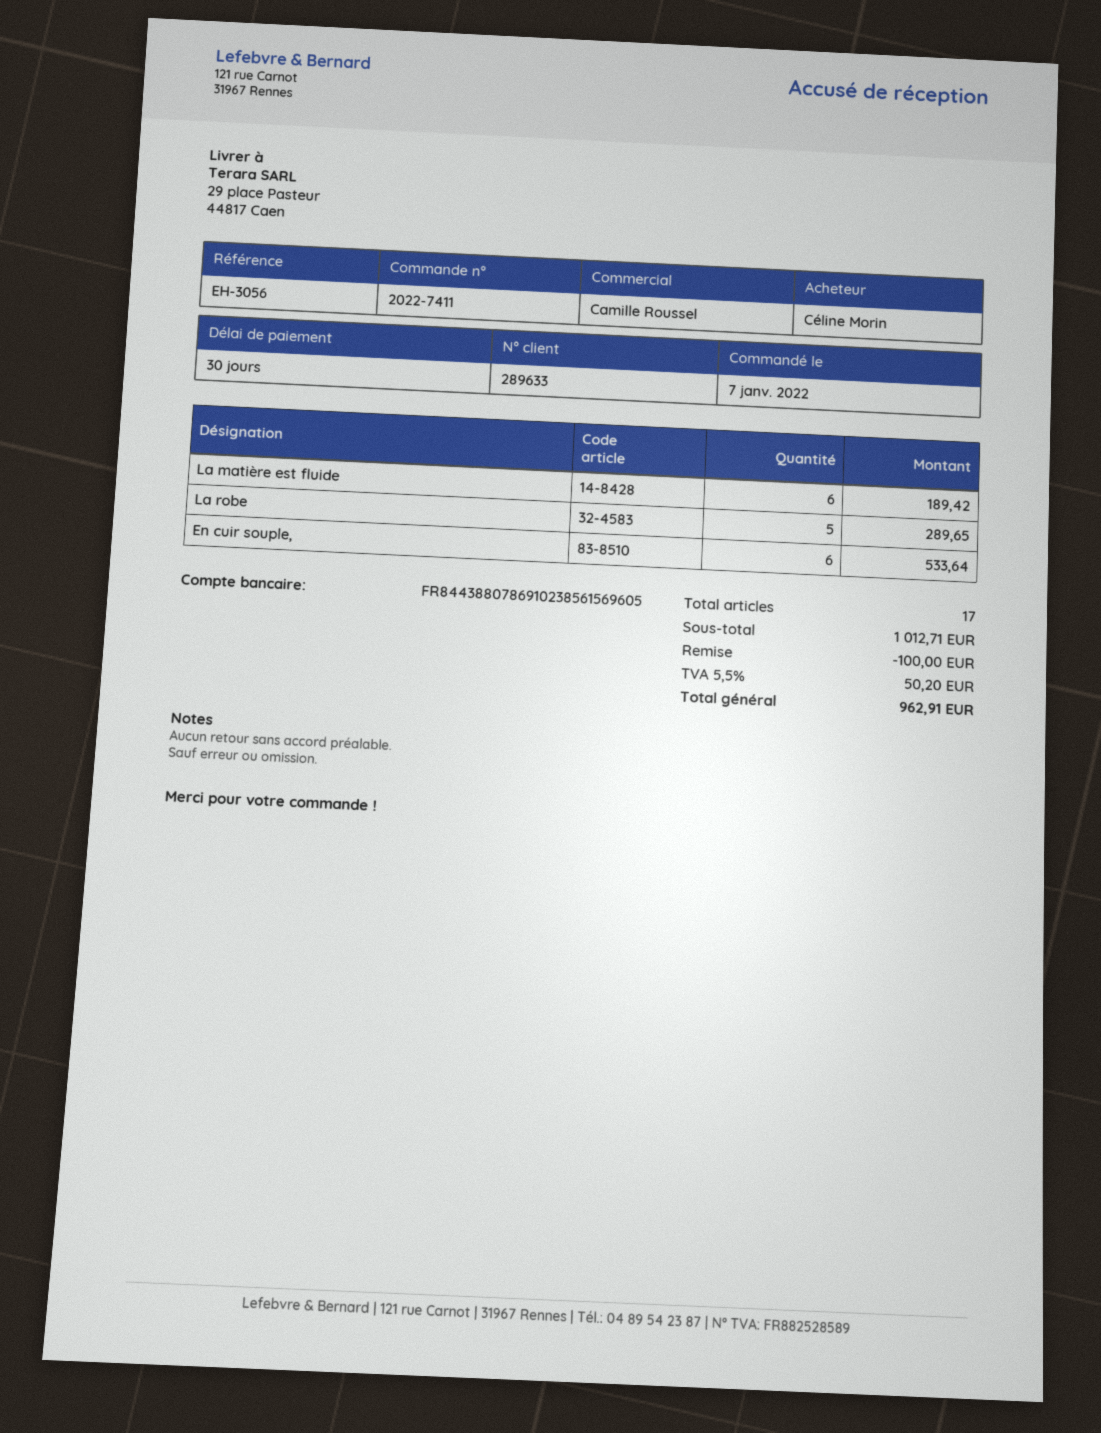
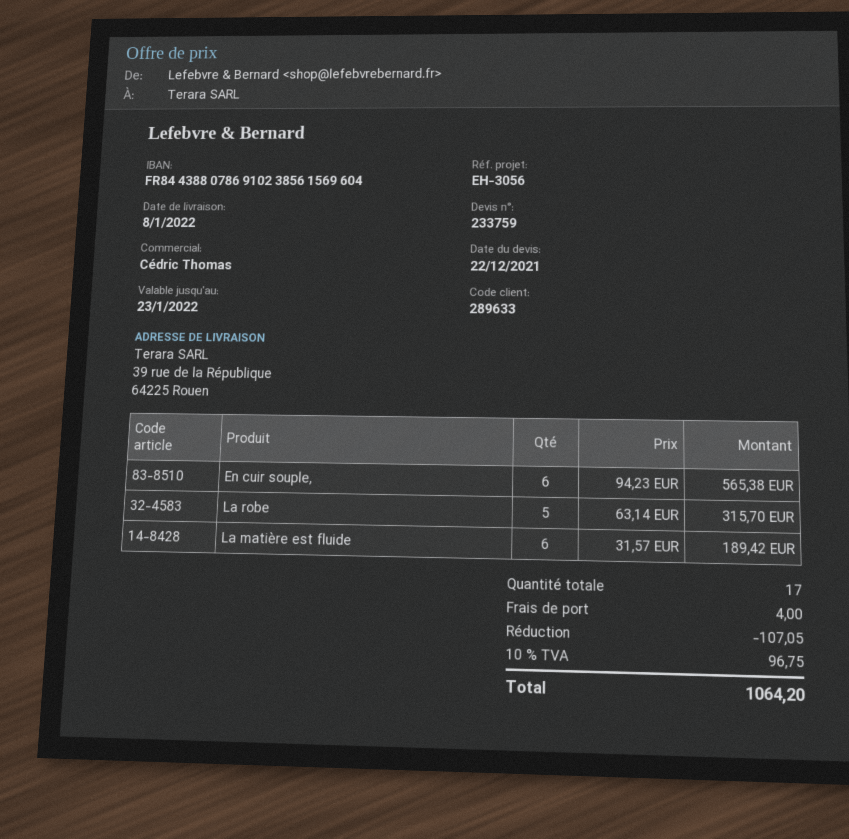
sales rep: Camille Roussel -> Cédric Thomas
bank account: FR8443880786910238561569605 -> FR8443880786910238561569604
ship to: 29 place Pasteur, 44817 Caen -> 39 rue de la République, 64225 Rouen
La robe: 5 for 289.65 -> 5 for 315.70
En cuir souple,: 6 for 533.64 -> 6 for 565.38
discount: 100.00 -> 107.05
shipping: none -> 4.00
tax: 5.5% = 50.20 -> 10% = 96.75
total: 962.91 -> 1064.20

